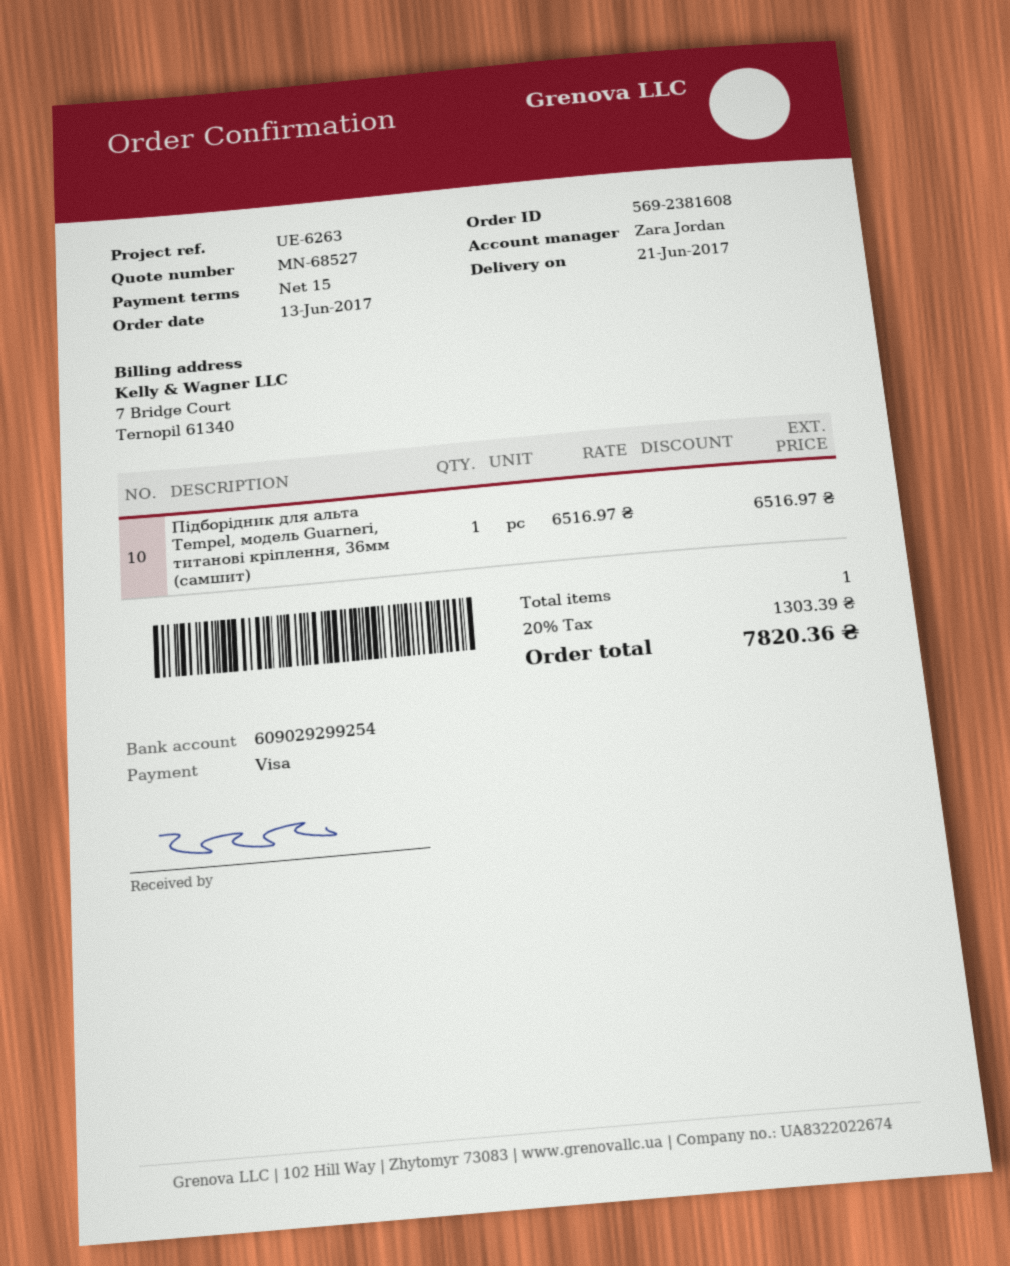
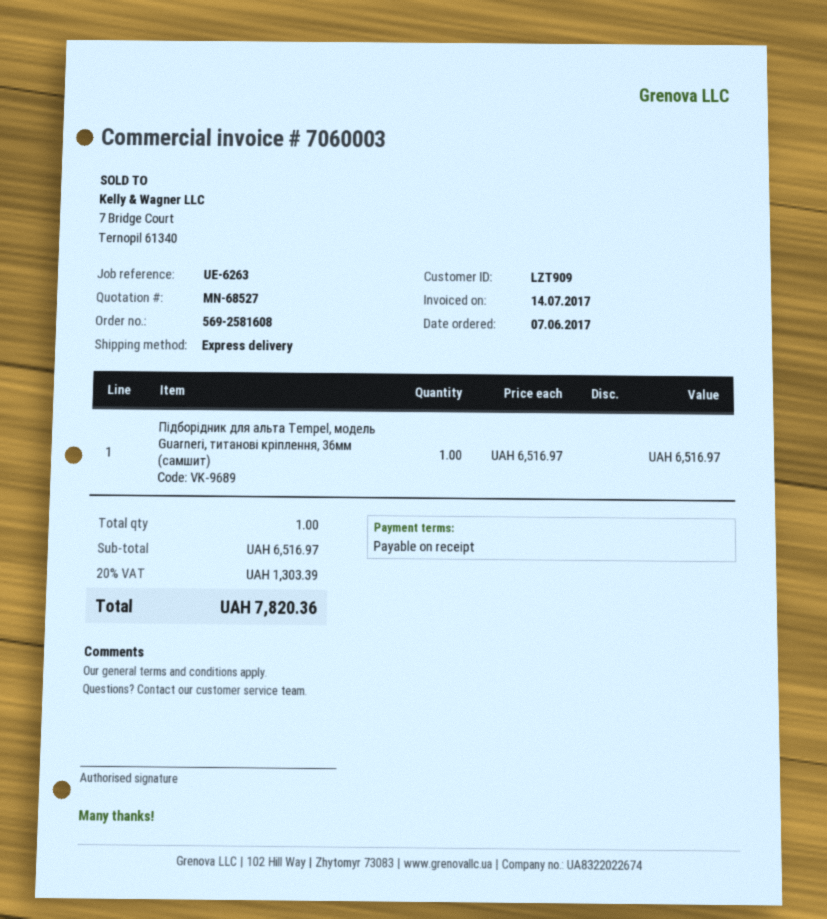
order number: 569-2381608 -> 569-2581608
order date: 2017-06-13 -> 2017-06-07
payment terms: 15 days -> on receipt

